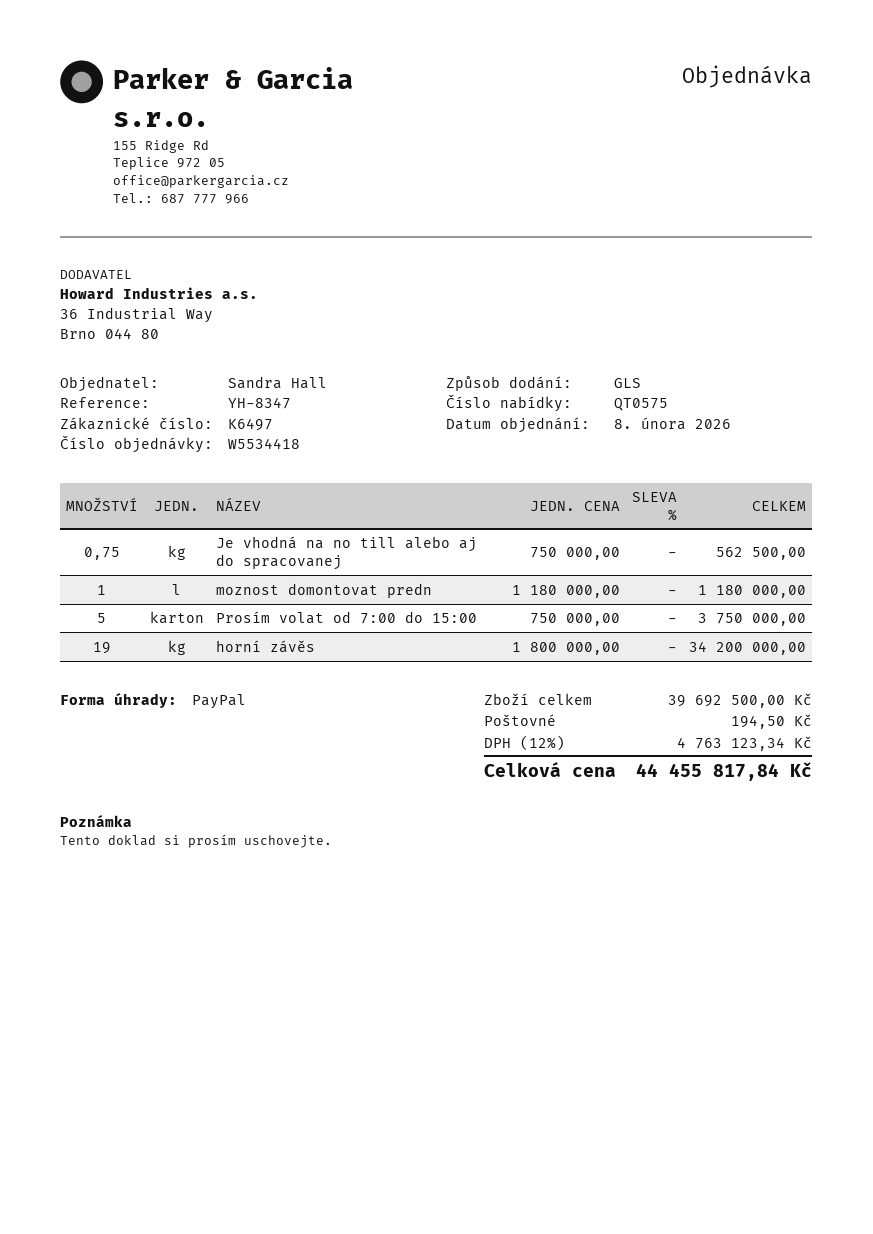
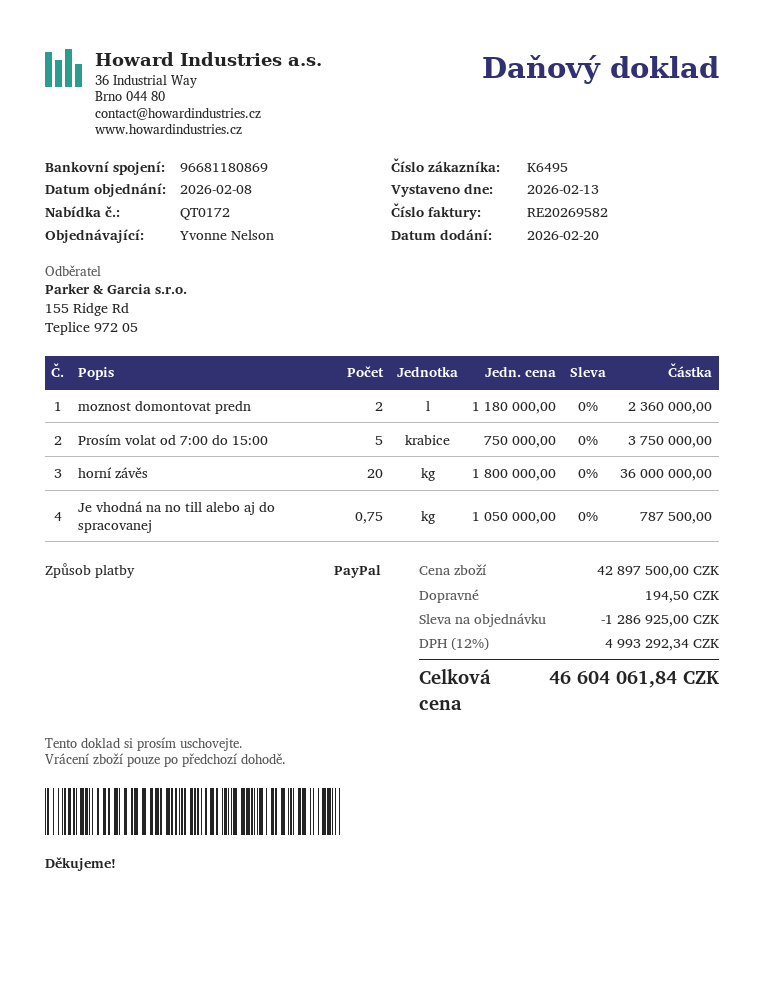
quote number: QT0575 -> QT0172
customer number: K6497 -> K6495
ordered by: Sandra Hall -> Yvonne Nelson
Je vhodná na no till alebo aj do spracovanej: 0.75 x 750000.00 = 562500.00 -> 0.75 x 1050000.00 = 787500.00
moznost domontovat predn: 1 x 1180000.00 = 1180000.00 -> 2 x 1180000.00 = 2360000.00
horní závěs: 19 x 1800000.00 = 34200000.00 -> 20 x 1800000.00 = 36000000.00
subtotal: 39692500.00 -> 42897500.00
discount: none -> 1286925.00
tax: 12% = 4763123.34 -> 12% = 4993292.34
total: 44455817.84 -> 46604061.84

